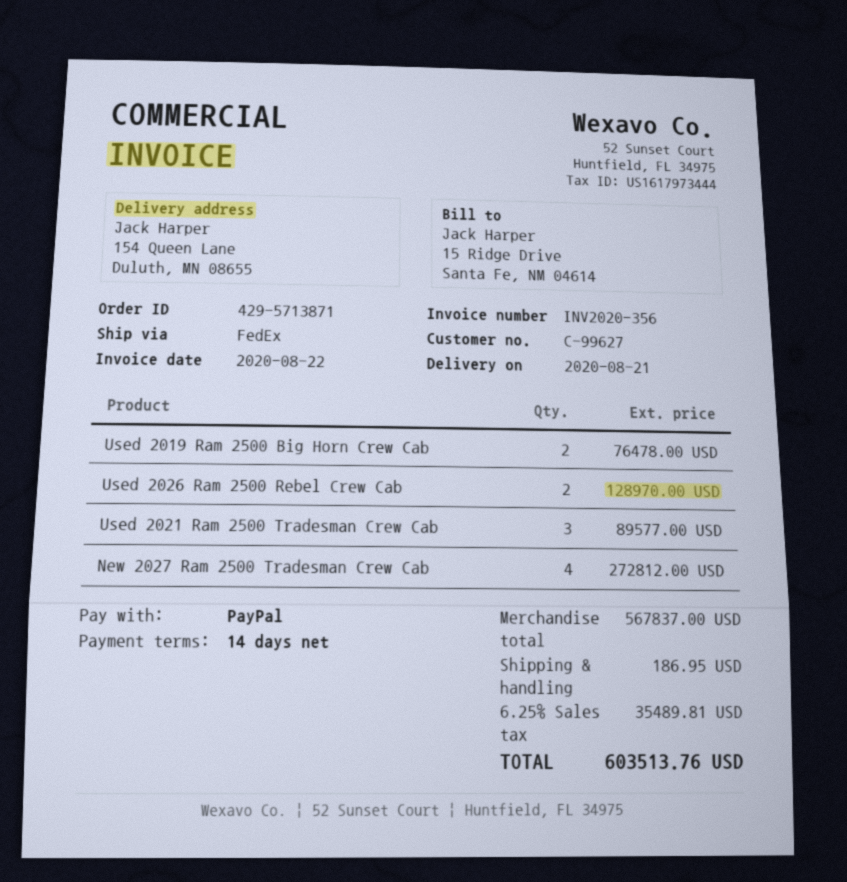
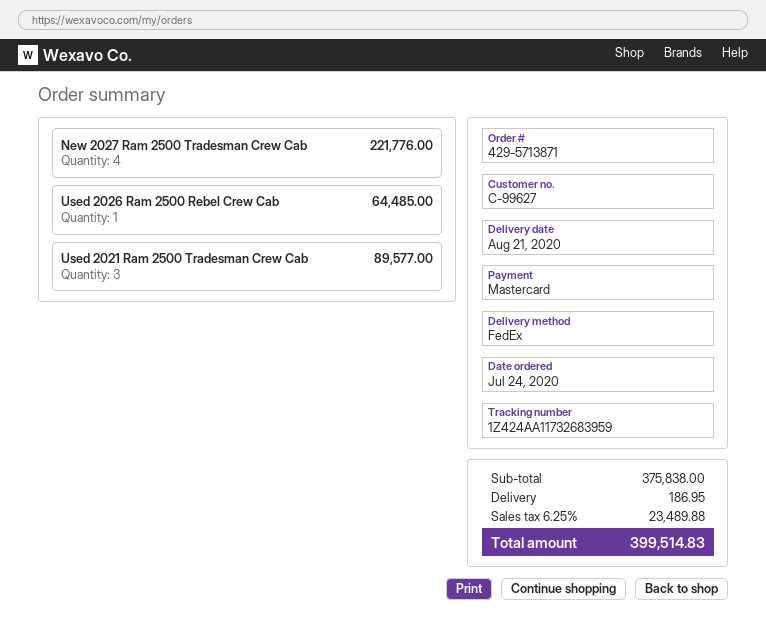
payment method: PayPal -> Mastercard
Used 2019 Ram 2500 Big Horn Crew Cab: 2 for 76478.00 -> none
Used 2026 Ram 2500 Rebel Crew Cab: 2 for 128970.00 -> 1 for 64485.00
New 2027 Ram 2500 Tradesman Crew Cab: 4 for 272812.00 -> 4 for 221776.00
subtotal: 567837.00 -> 375838.00
tax: 6.25% = 35489.81 -> 6.25% = 23489.88
total: 603513.76 -> 399514.83

